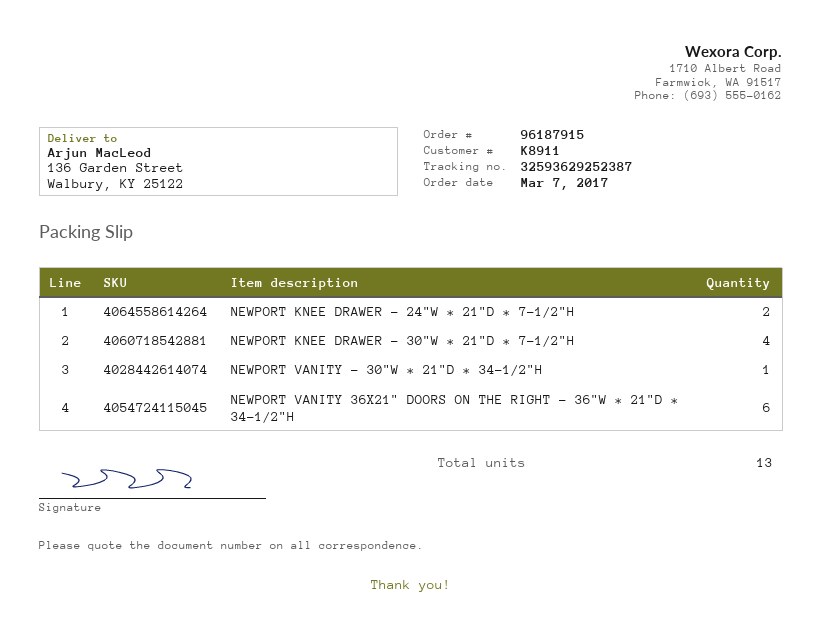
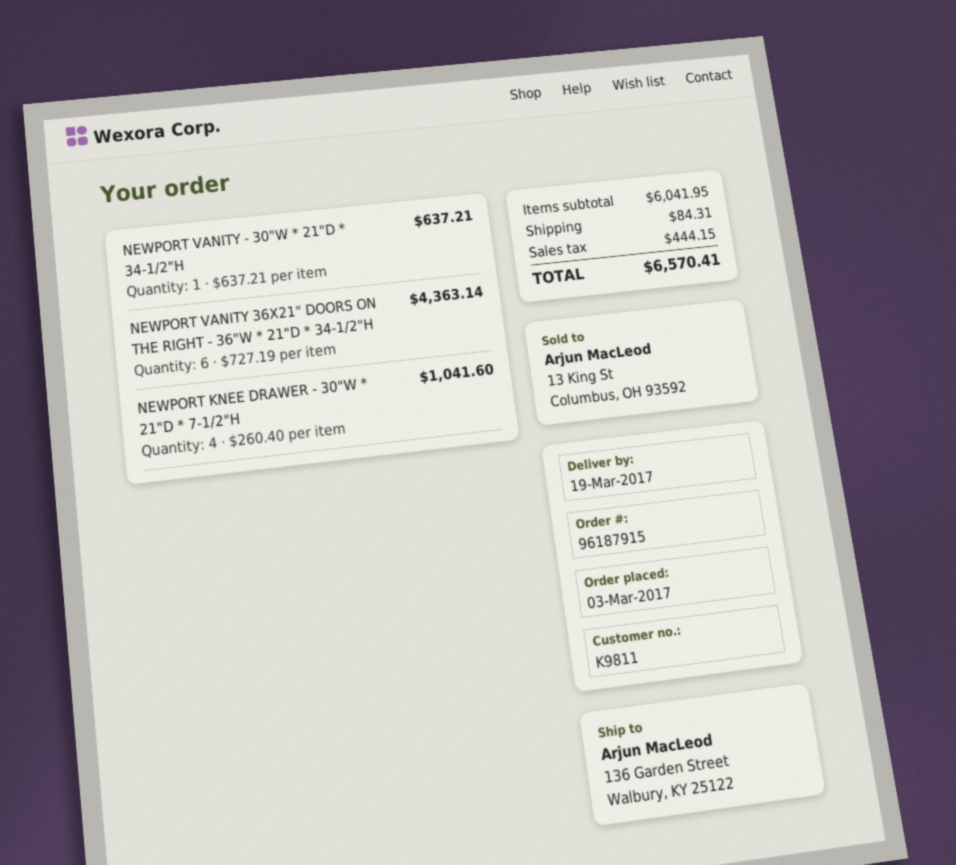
order date: 2017-03-07 -> 2017-03-03
customer number: K8911 -> K9811
NEWPORT KNEE DRAWER - 24"W * 21"D * 7-1/2"H: 2 -> none

